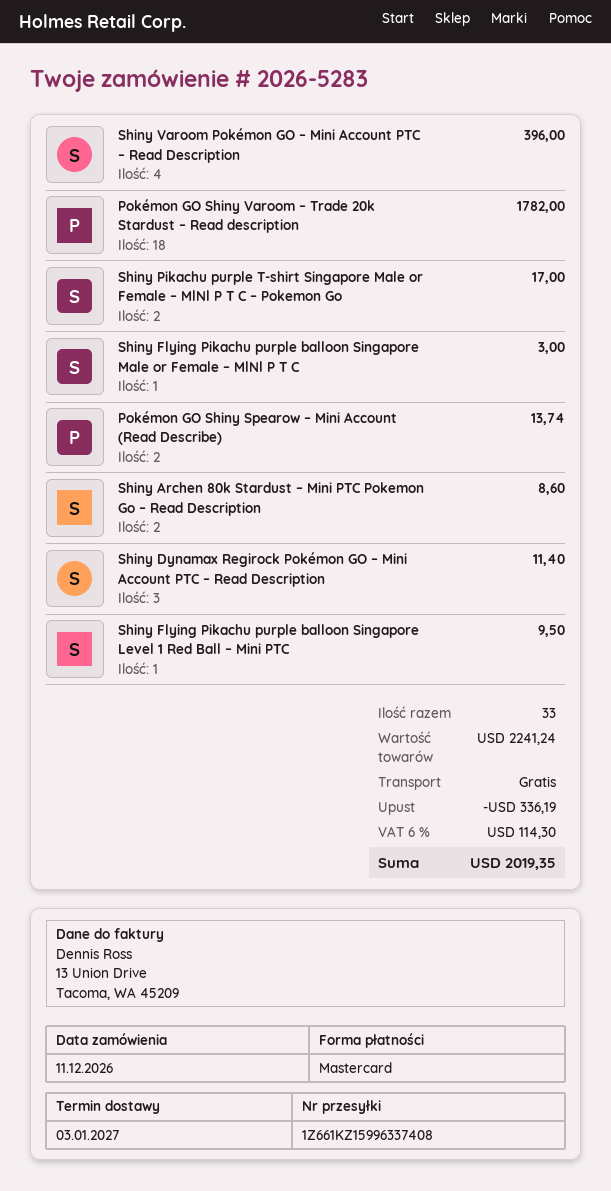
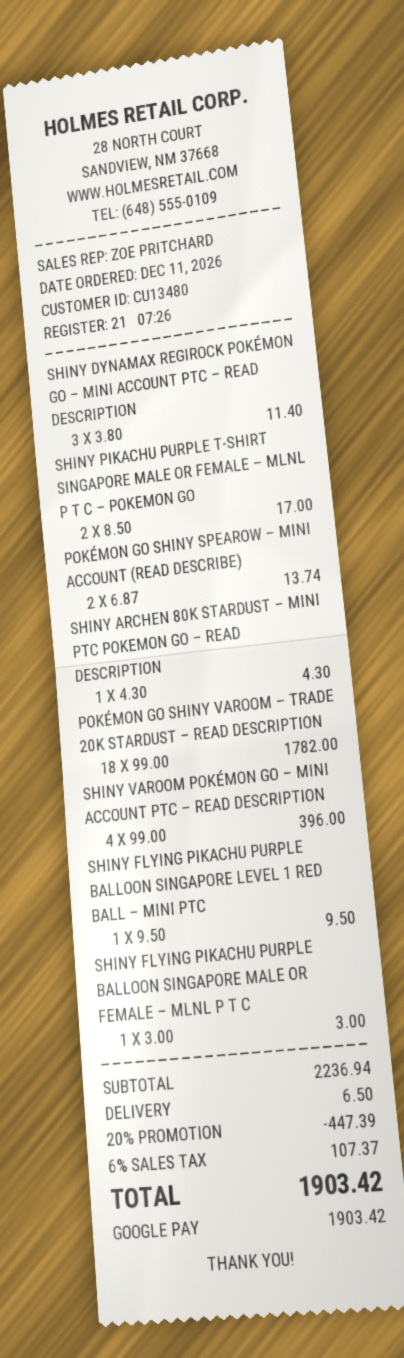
payment method: Mastercard -> Google Pay
Shiny Archen 80k Stardust – Mini PTC Pokemon Go – Read Description: 2 for 8.60 -> 1 for 4.30
subtotal: 2241.24 -> 2236.94
discount: 336.19 -> 447.39
shipping: 0.00 -> 6.50
tax: 6% = 114.30 -> 6% = 107.37
total: 2019.35 -> 1903.42

